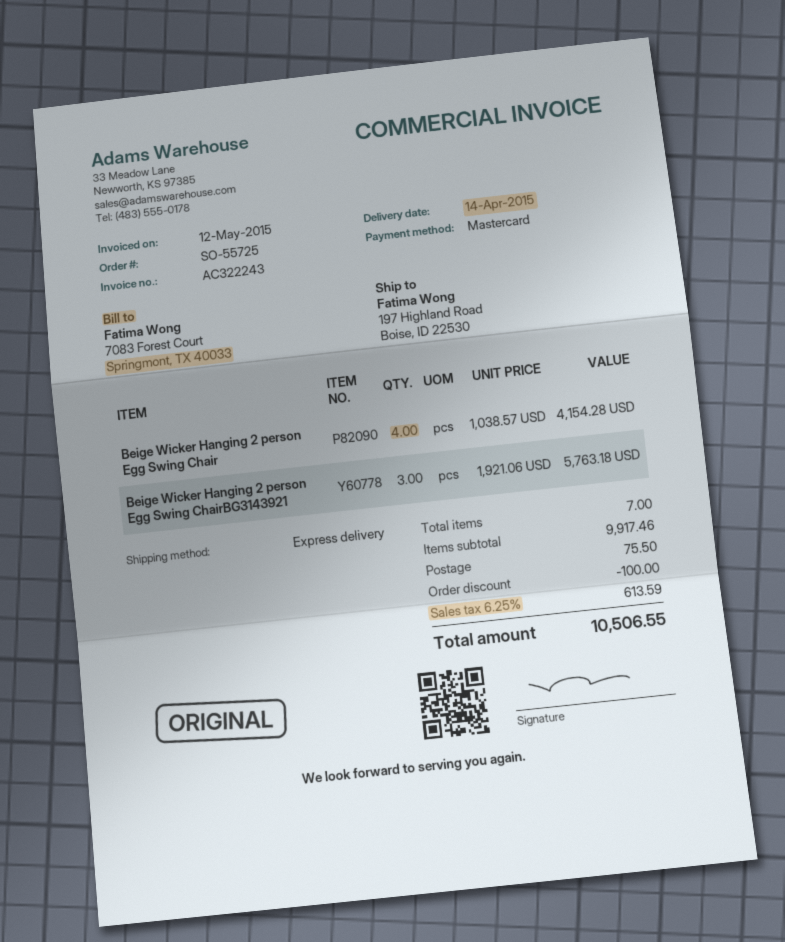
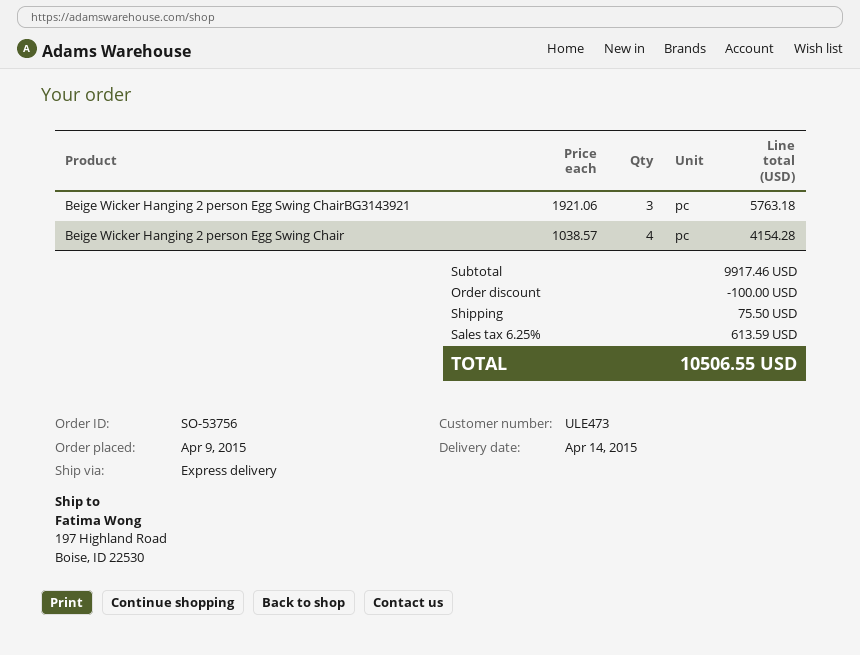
order number: SO-55725 -> SO-53756

